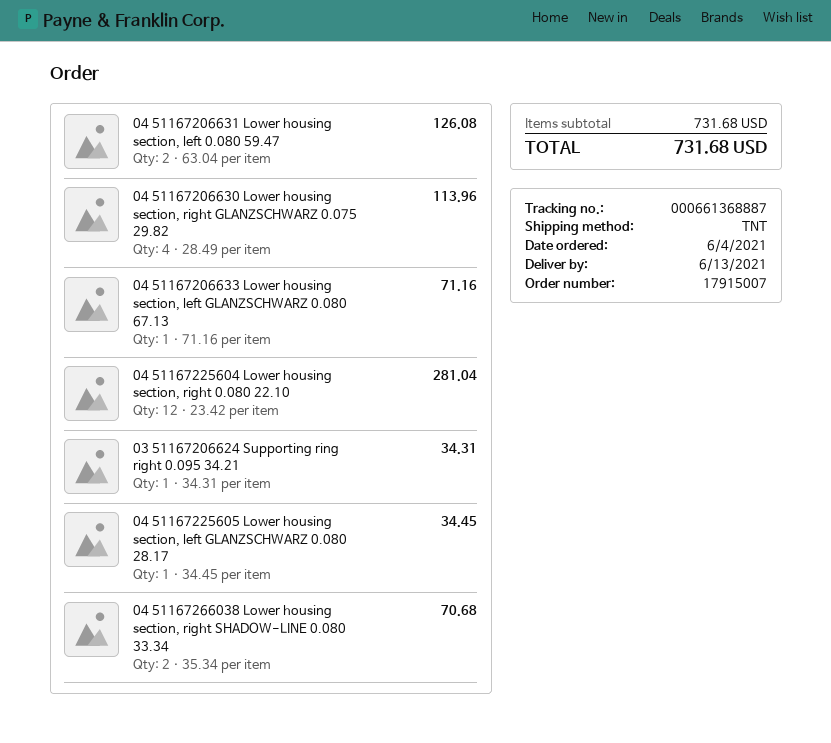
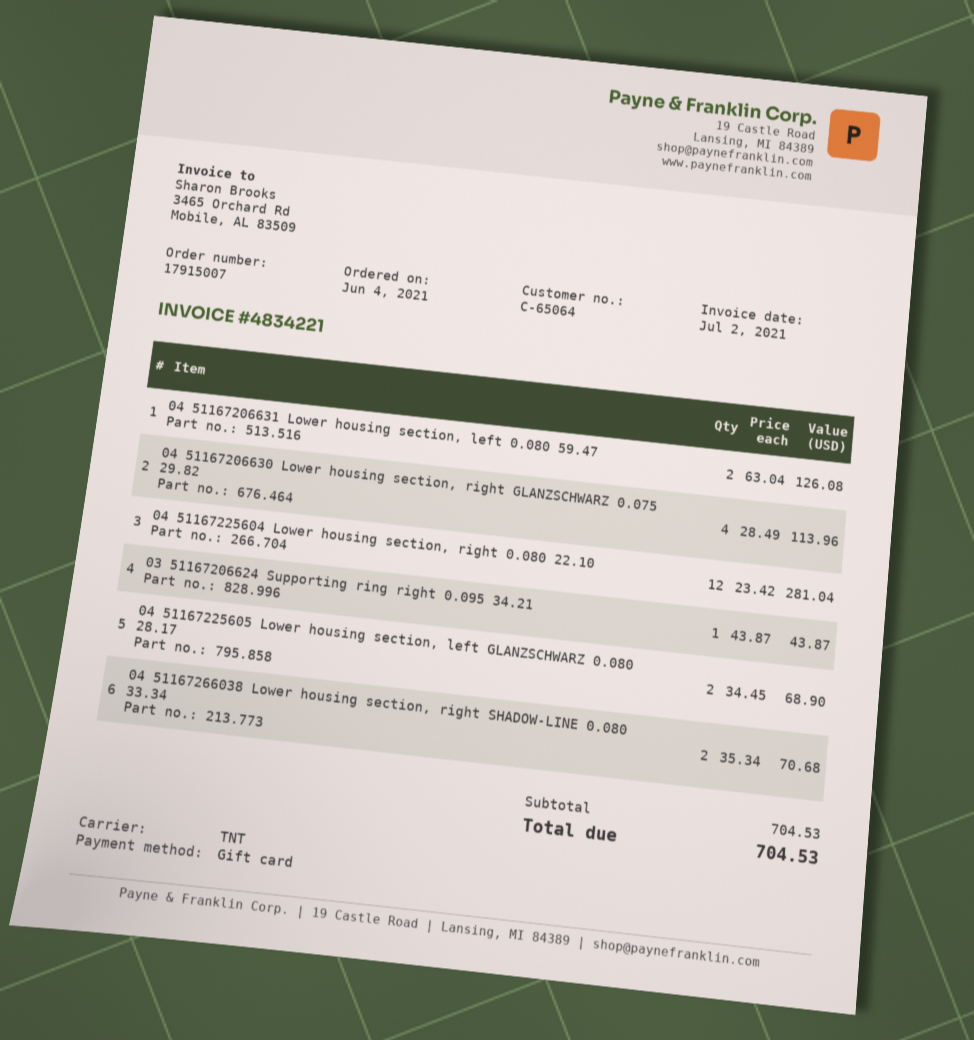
04 51167206633 Lower housing section, left GLANZSCHWARZ 0.080 67.13: 1 x 71.16 = 71.16 -> none
03 51167206624 Supporting ring right 0.095 34.21: 1 x 34.31 = 34.31 -> 1 x 43.87 = 43.87
04 51167225605 Lower housing section, left GLANZSCHWARZ 0.080 28.17: 1 x 34.45 = 34.45 -> 2 x 34.45 = 68.90
subtotal: 731.68 -> 704.53
total: 731.68 -> 704.53

